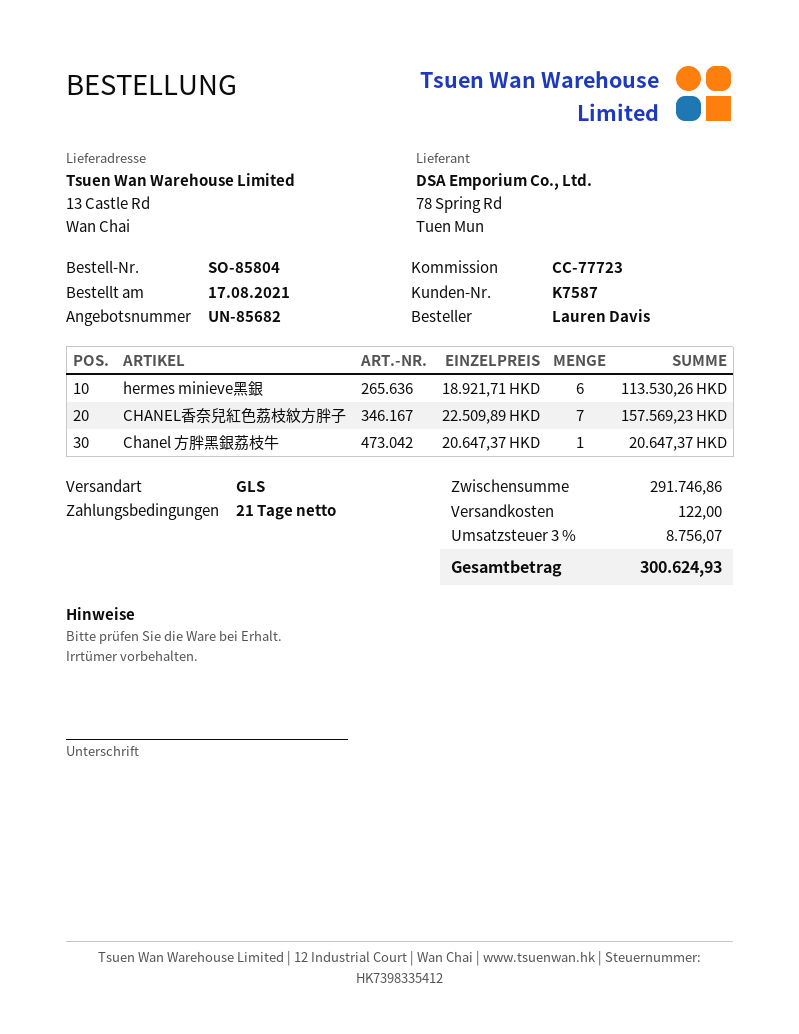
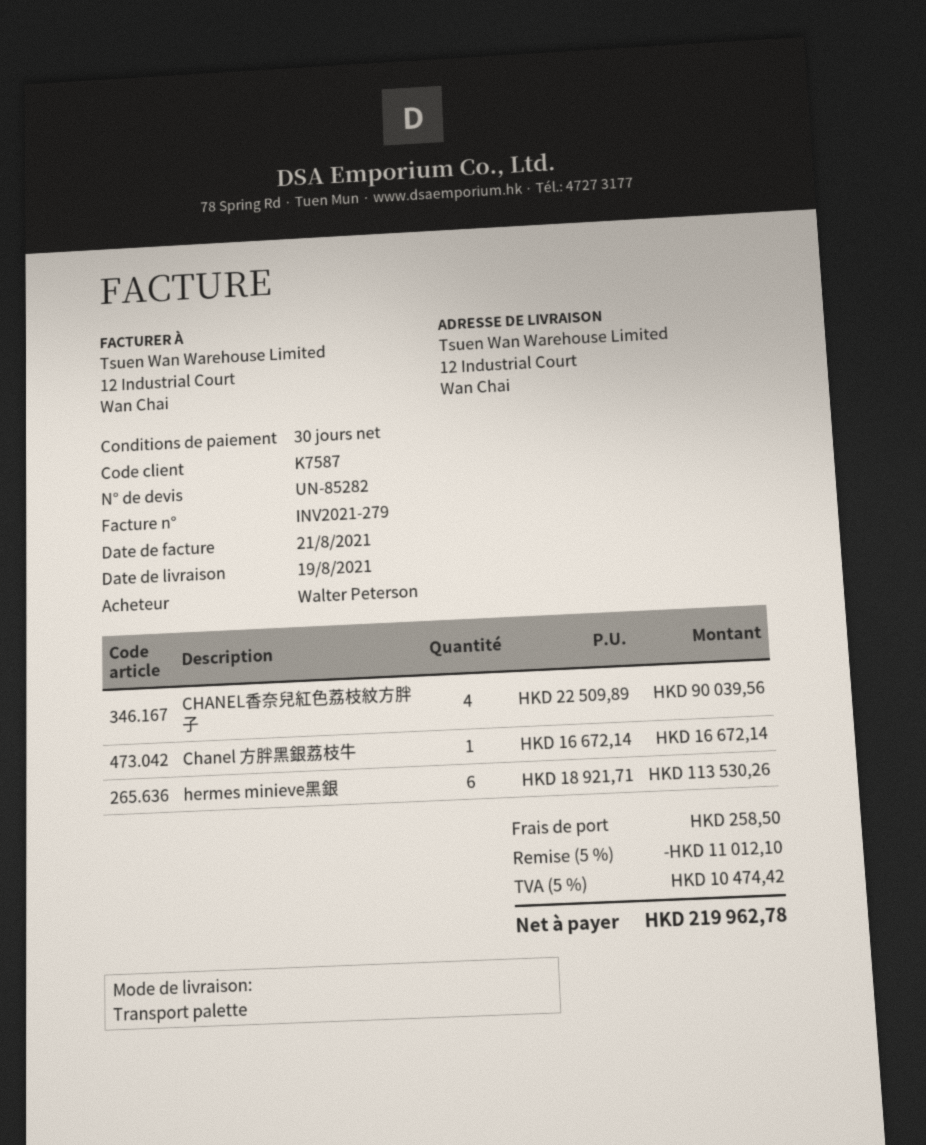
quote number: UN-85682 -> UN-85282
payment terms: 21 days -> 30 days
ordered by: Lauren Davis -> Walter Peterson
shipping method: GLS -> pallet freight
ship to: 13 Castle Rd, Wan Chai -> 12 Industrial Court, Wan Chai
CHANEL香奈兒紅色荔枝紋方胖子: 7 x 22509.89 = 157569.23 -> 4 x 22509.89 = 90039.56
Chanel 方胖黑銀荔枝牛: 1 x 20647.37 = 20647.37 -> 1 x 16672.14 = 16672.14
discount: none -> 5% = 11012.10
shipping: 122.00 -> 258.50
tax: 3% = 8756.07 -> 5% = 10474.42
total: 300624.93 -> 219962.78

